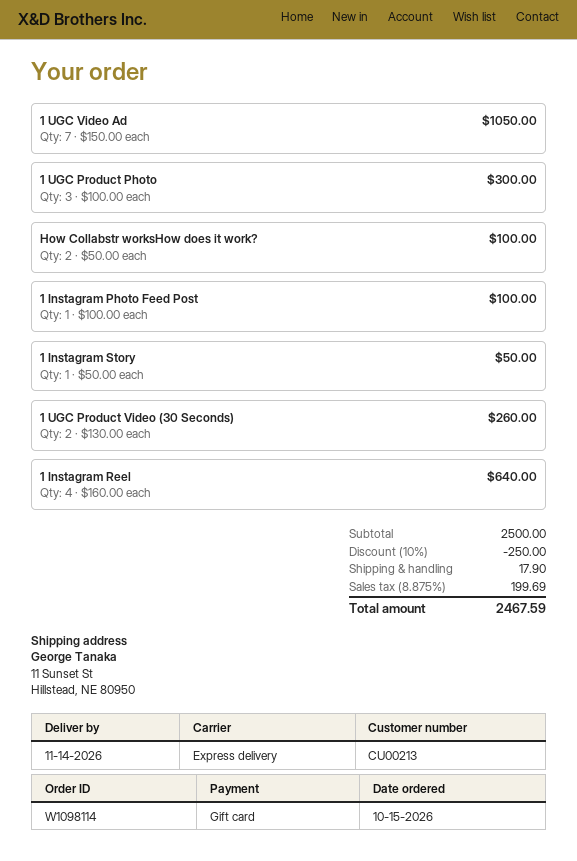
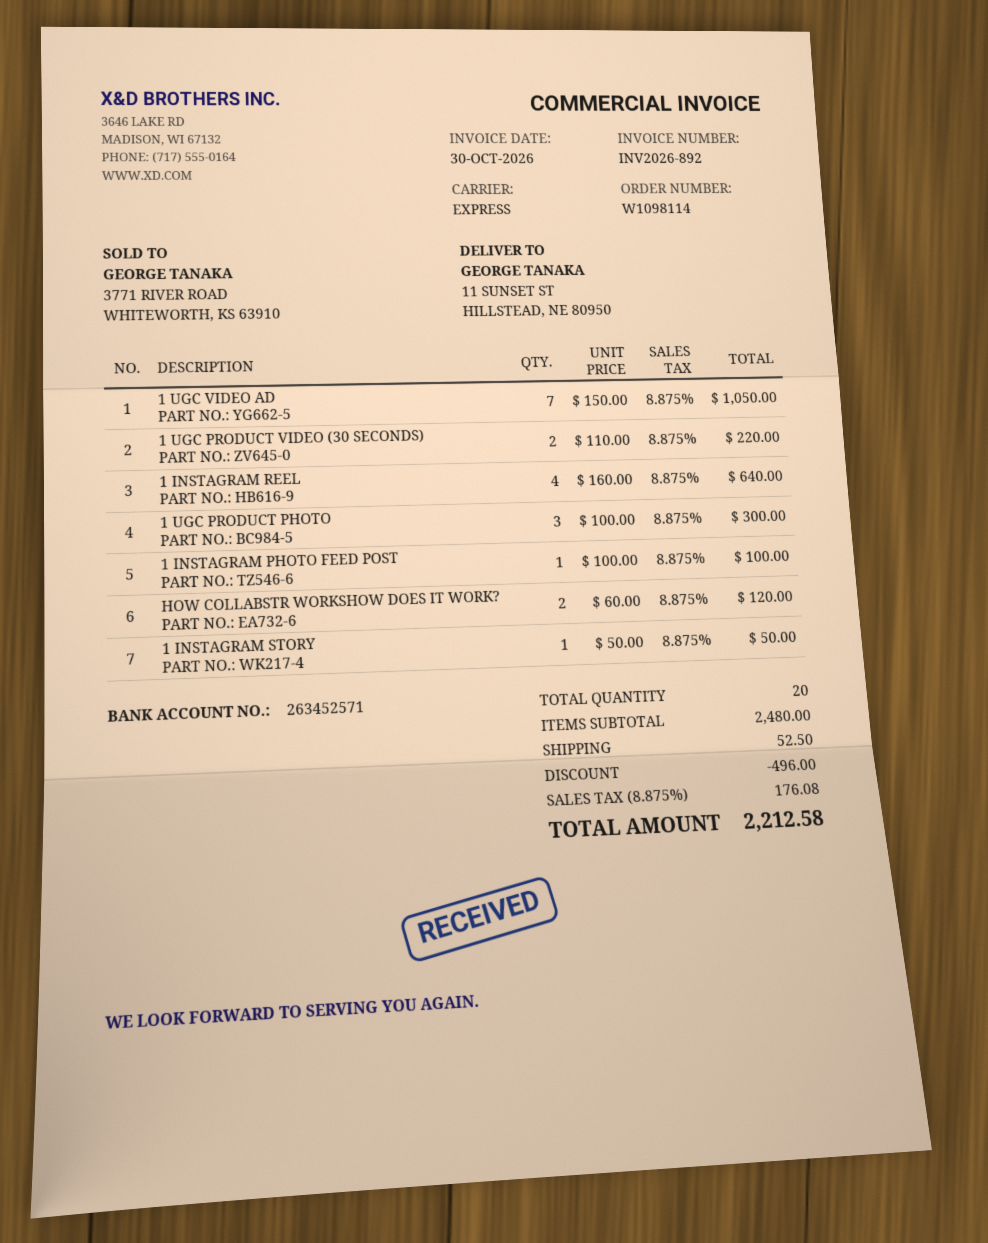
How Collabstr worksHow does it work?: 2 x 50.00 = 100.00 -> 2 x 60.00 = 120.00
1 UGC Product Video (30 Seconds): 2 x 130.00 = 260.00 -> 2 x 110.00 = 220.00
subtotal: 2500.00 -> 2480.00
discount: 250.00 -> 496.00
shipping: 17.90 -> 52.50
tax: 8.875% = 199.69 -> 8.875% = 176.08
total: 2467.59 -> 2212.58

